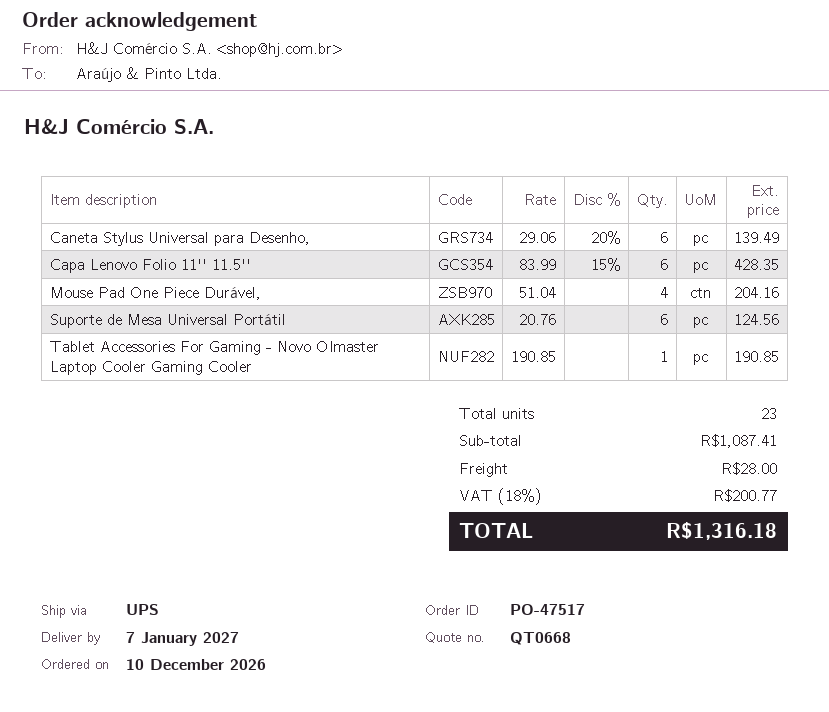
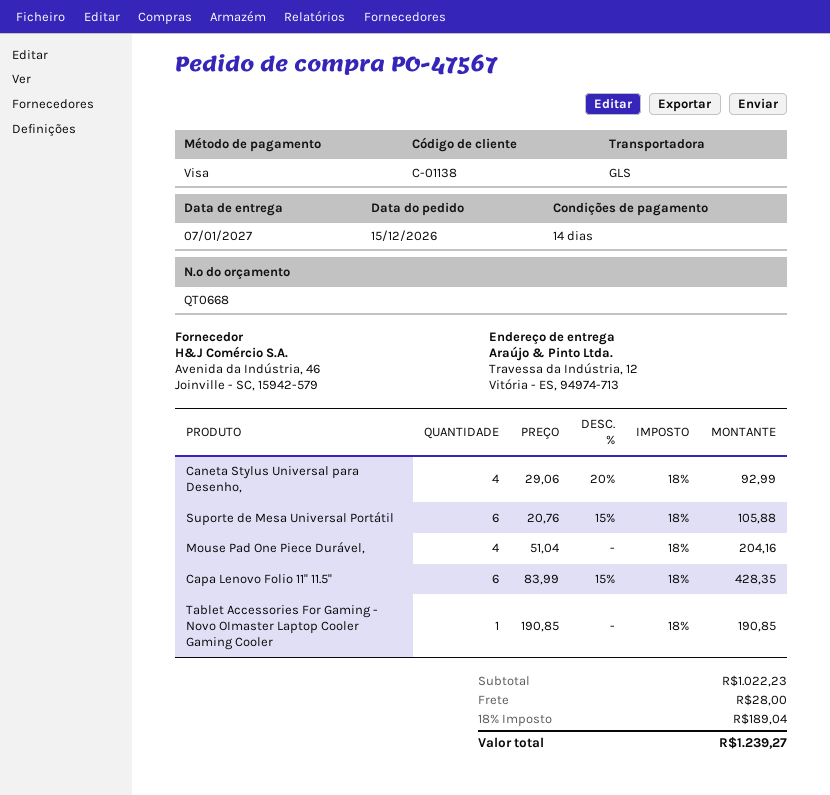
order number: PO-47517 -> PO-47567
order date: 2026-12-10 -> 2026-12-15
shipping method: UPS -> GLS
Caneta Stylus Universal para Desenho,: 6 x 29.06 - 20% = 139.49 -> 4 x 29.06 - 20% = 92.99
Suporte de Mesa Universal Portátil: 6 x 20.76 = 124.56 -> 6 x 20.76 - 15% = 105.88
subtotal: 1087.41 -> 1022.23
tax: 18% = 200.77 -> 18% = 189.04
total: 1316.18 -> 1239.27

